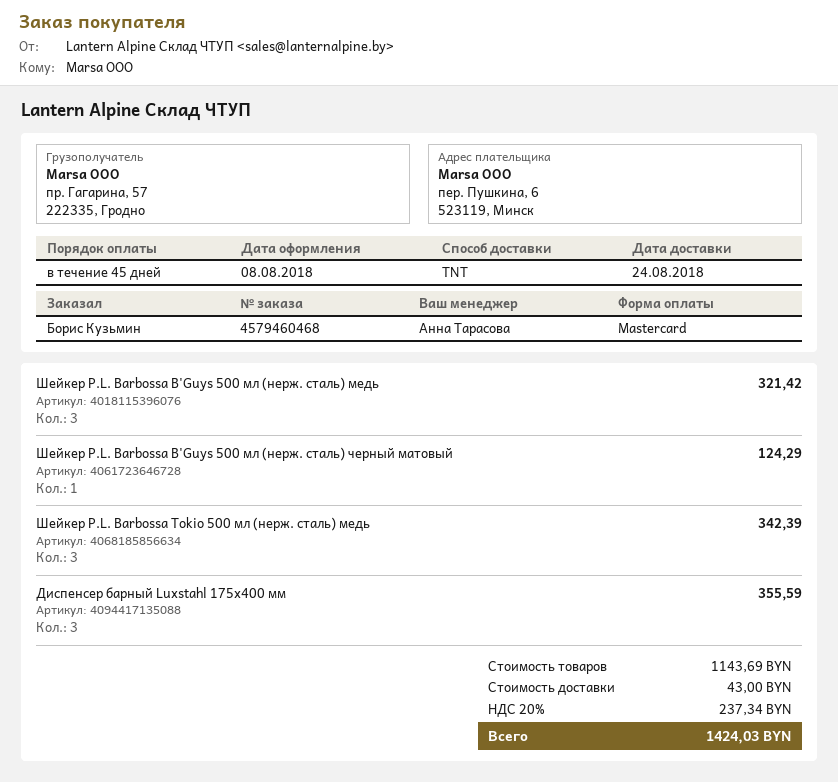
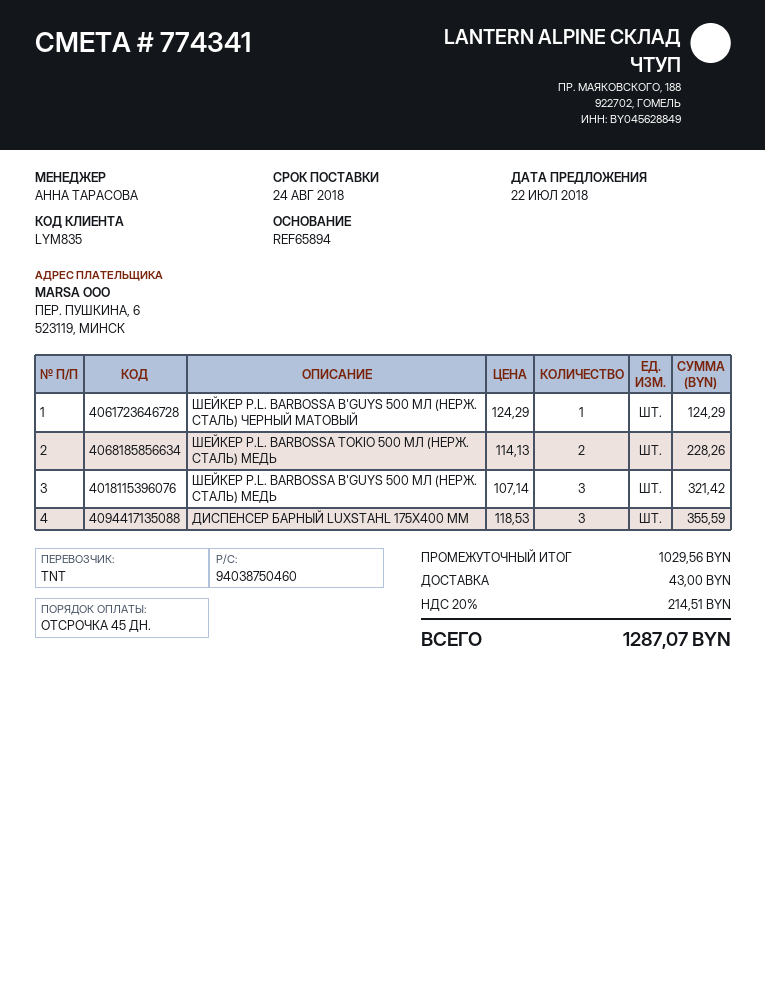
Шейкер P.L. Barbossa Tokio 500 мл (нерж. сталь) медь: 3 for 342.39 -> 2 for 228.26
subtotal: 1143.69 -> 1029.56
tax: 20% = 237.34 -> 20% = 214.51
total: 1424.03 -> 1287.07

